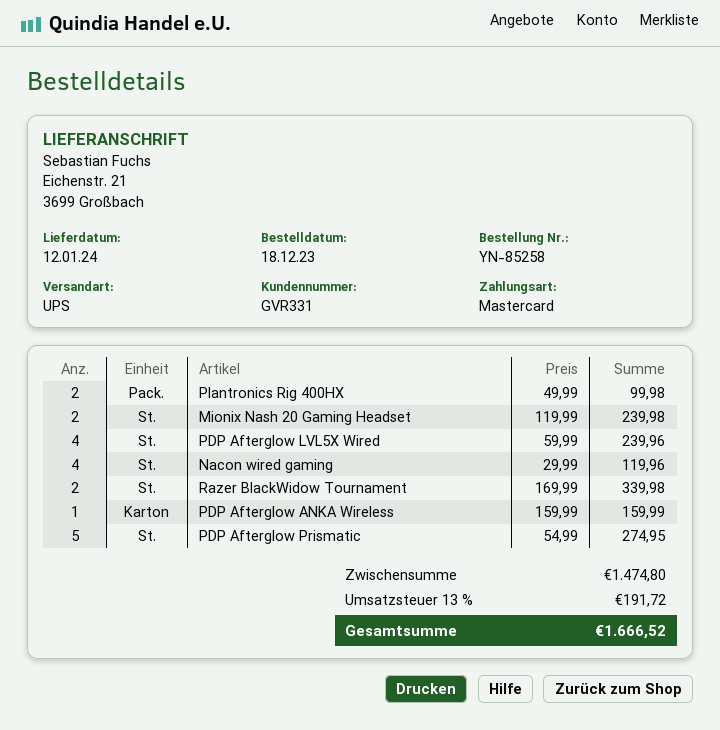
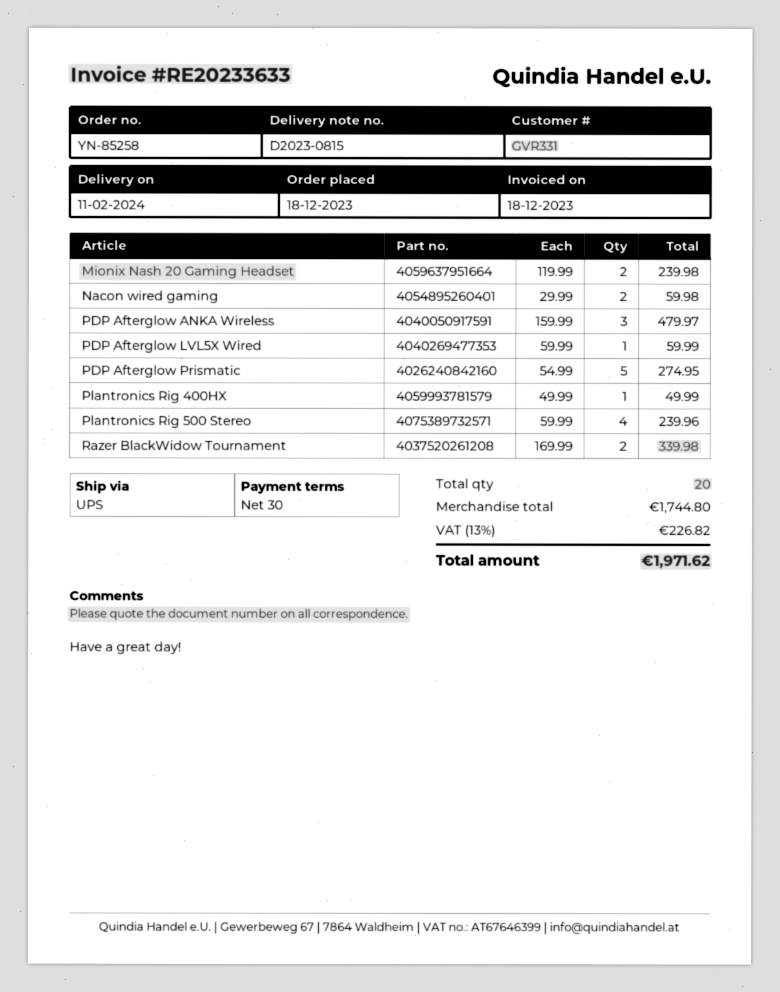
delivery date: 2024-01-12 -> 2024-02-11
Plantronics Rig 400HX: 2 x 49.99 = 99.98 -> 1 x 49.99 = 49.99
PDP Afterglow LVL5X Wired: 4 x 59.99 = 239.96 -> 1 x 59.99 = 59.99
Nacon wired gaming: 4 x 29.99 = 119.96 -> 2 x 29.99 = 59.98
PDP Afterglow ANKA Wireless: 1 x 159.99 = 159.99 -> 3 x 159.99 = 479.97
Plantronics Rig 500 Stereo: none -> 4 x 59.99 = 239.96
subtotal: 1474.80 -> 1744.80
tax: 13% = 191.72 -> 13% = 226.82
total: 1666.52 -> 1971.62

